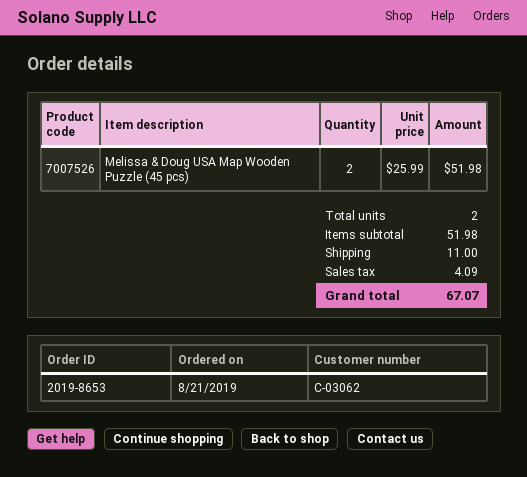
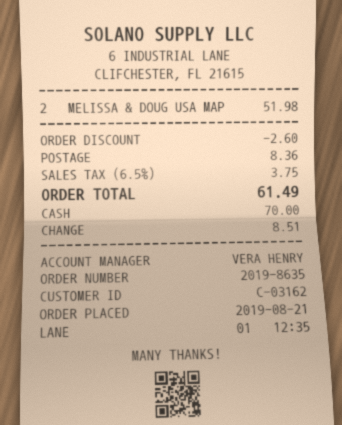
order number: 2019-8653 -> 2019-8635
customer number: C-03062 -> C-03162
discount: none -> 2.60
shipping: 11.00 -> 8.36
tax: 4.09 -> 3.75
total: 67.07 -> 61.49

